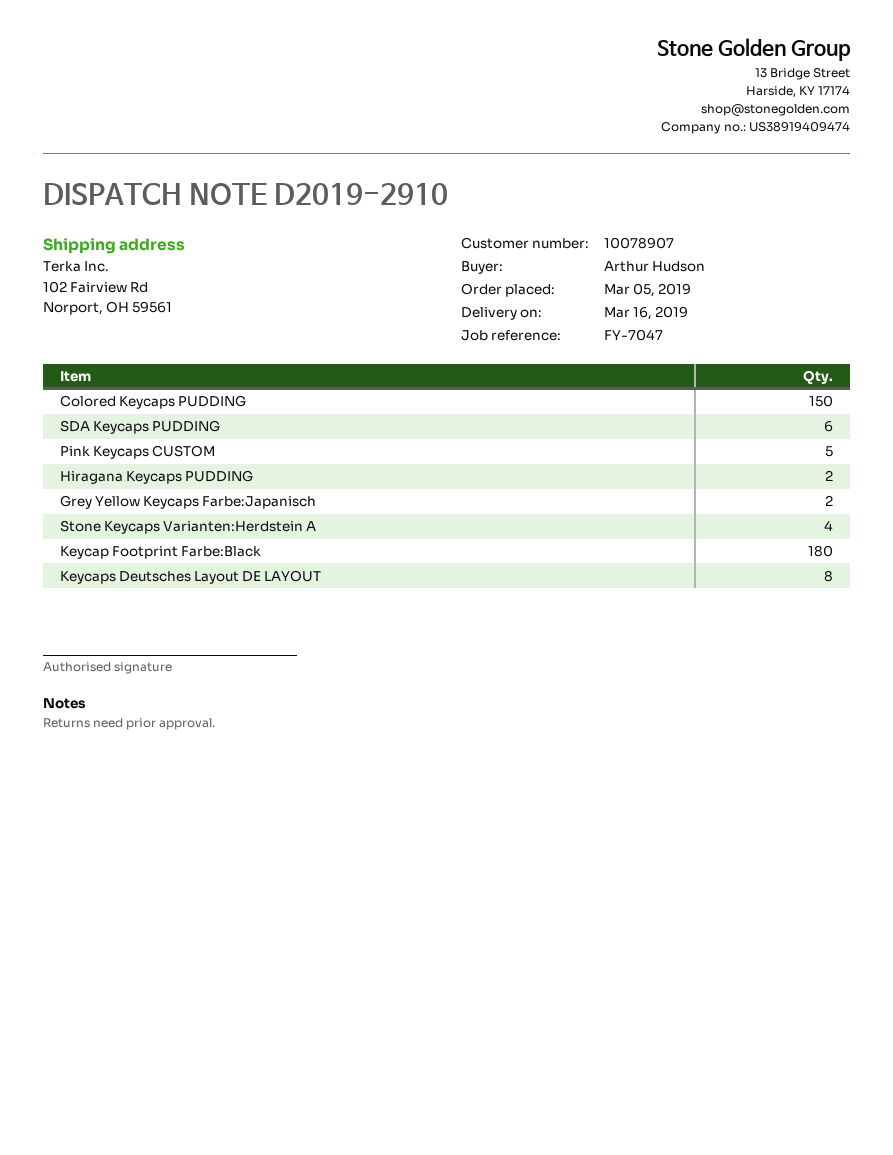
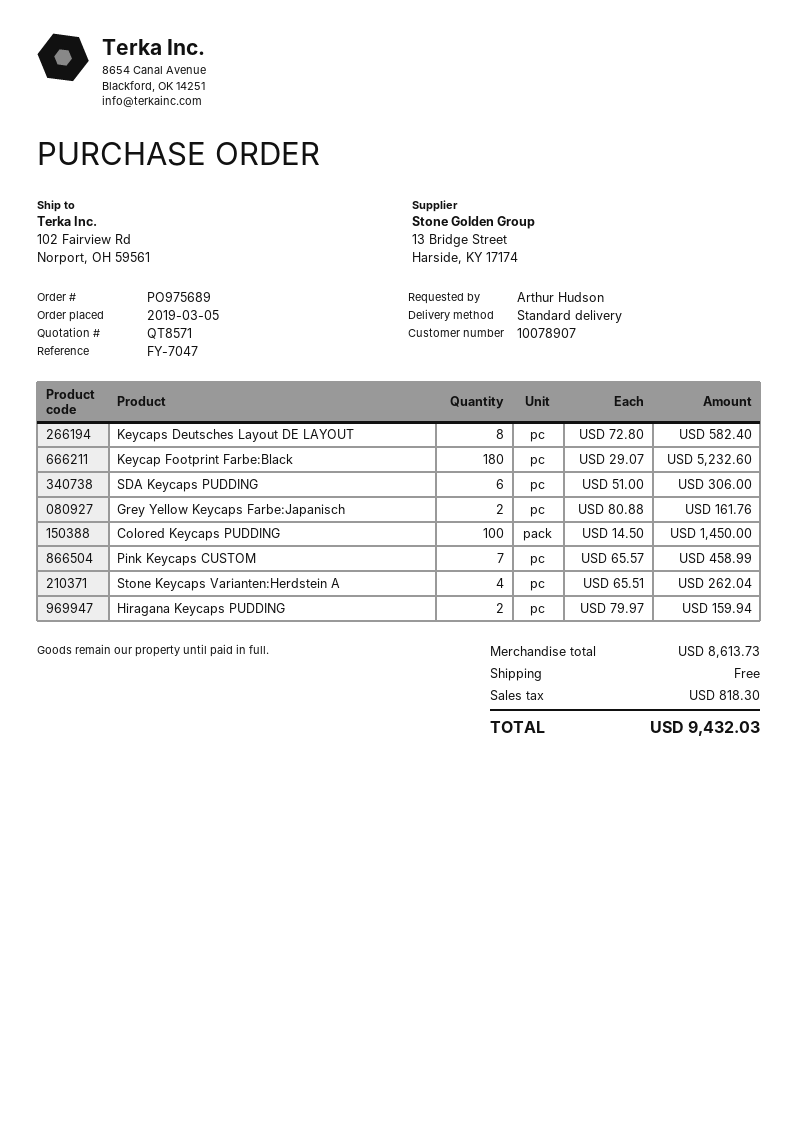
Colored Keycaps PUDDING: 150 -> 100
Pink Keycaps CUSTOM: 5 -> 7

